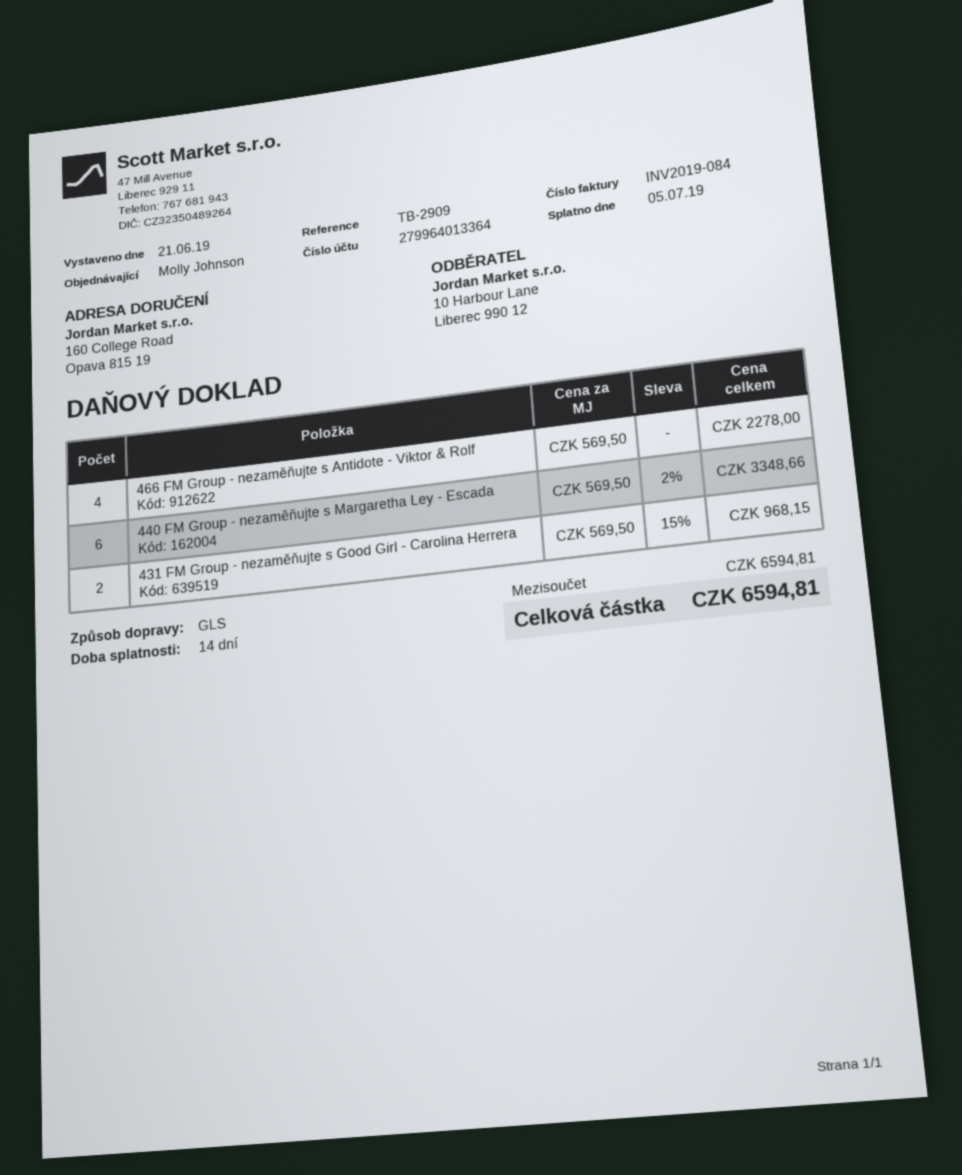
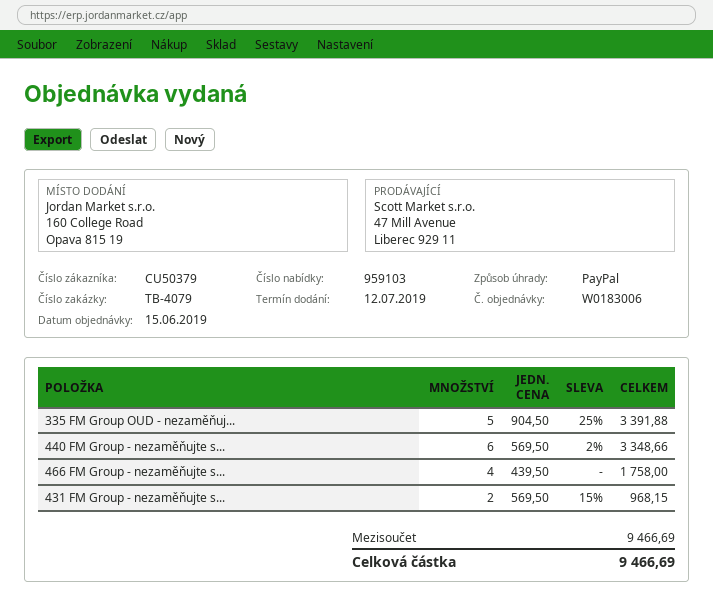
reference: TB-2909 -> TB-4079
466 FM Group - nezaměňujte s Antidote - Viktor & Rolf: 4 x 569.50 = 2278.00 -> 4 x 439.50 = 1758.00
335 FM Group OUD - nezaměňuj...: none -> 5 x 904.50 - 25% = 3391.88
subtotal: 6594.81 -> 9466.69
total: 6594.81 -> 9466.69

